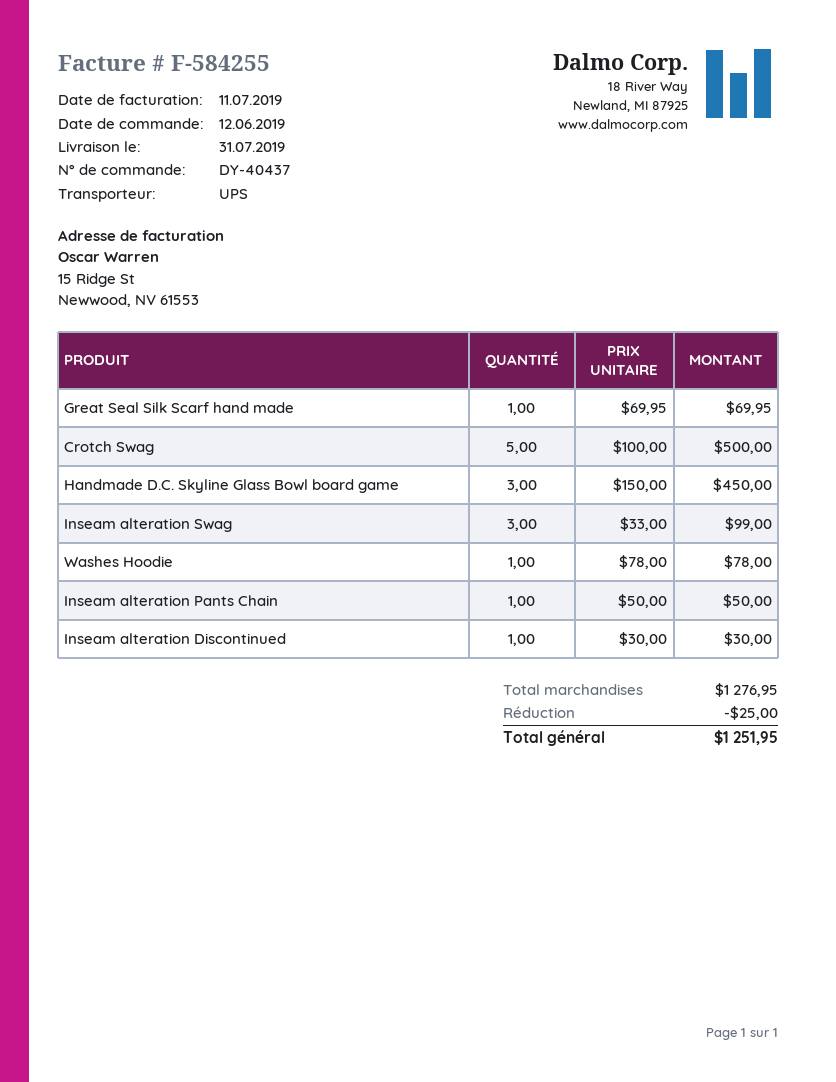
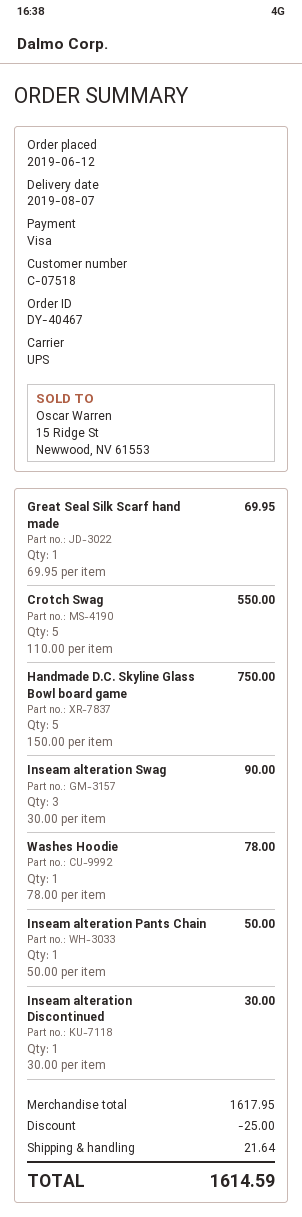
order number: DY-40437 -> DY-40467
delivery date: 2019-07-31 -> 2019-08-07
Crotch Swag: 5 x 100.00 = 500.00 -> 5 x 110.00 = 550.00
Handmade D.C. Skyline Glass Bowl board game: 3 x 150.00 = 450.00 -> 5 x 150.00 = 750.00
Inseam alteration Swag: 3 x 33.00 = 99.00 -> 3 x 30.00 = 90.00
subtotal: 1276.95 -> 1617.95
shipping: none -> 21.64
total: 1251.95 -> 1614.59

